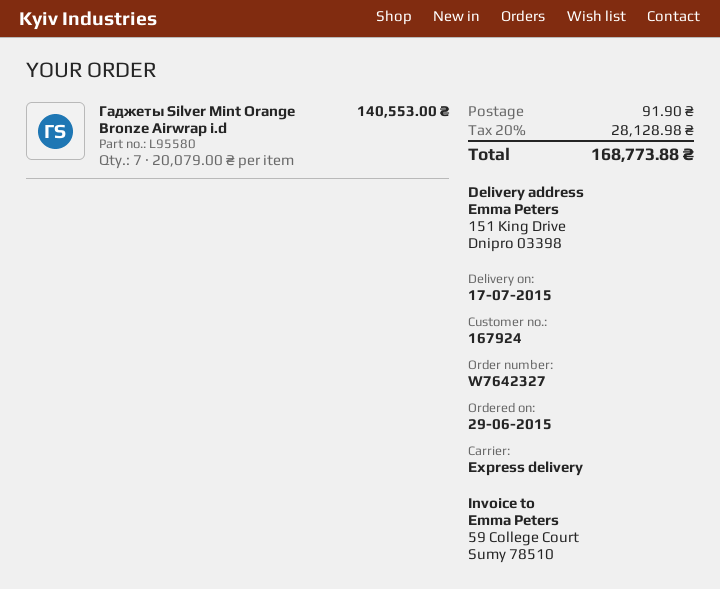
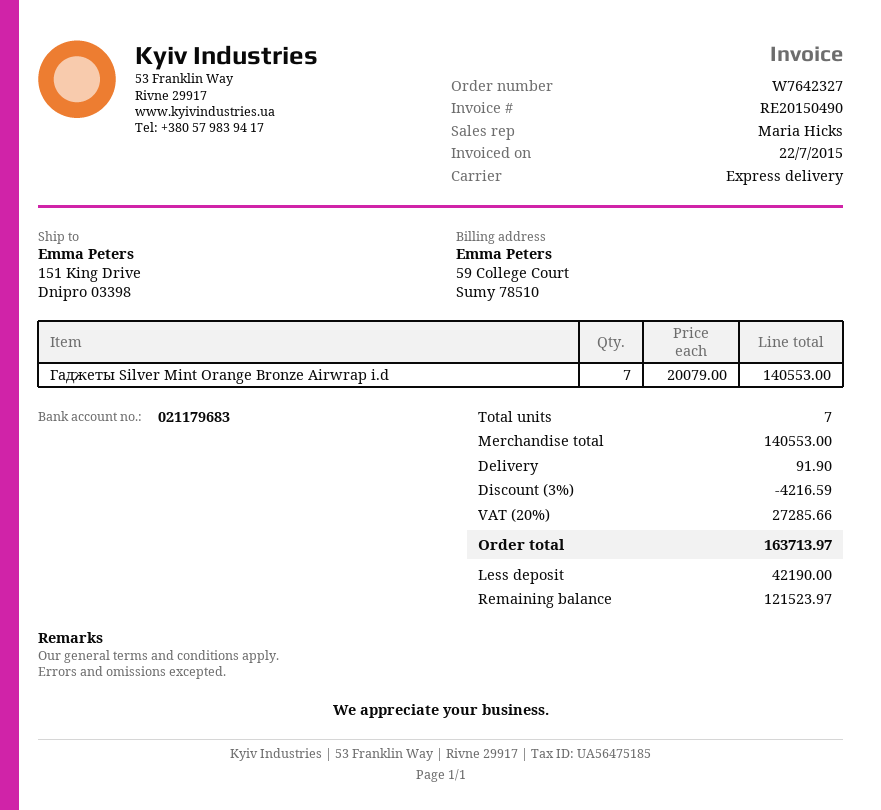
discount: none -> 3% = 4216.59
tax: 20% = 28128.98 -> 20% = 27285.66
total: 168773.88 -> 163713.97

